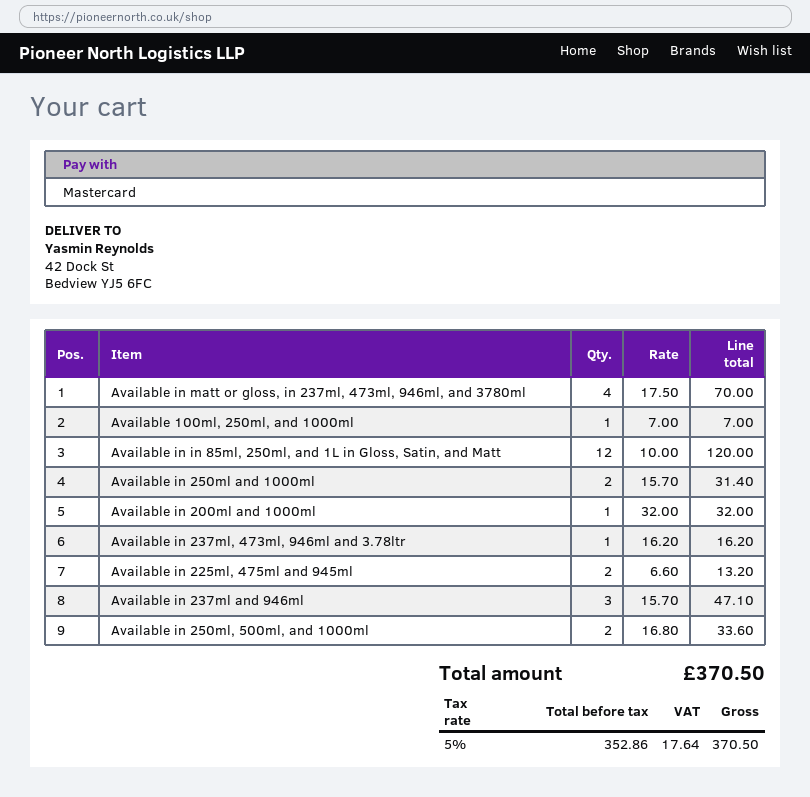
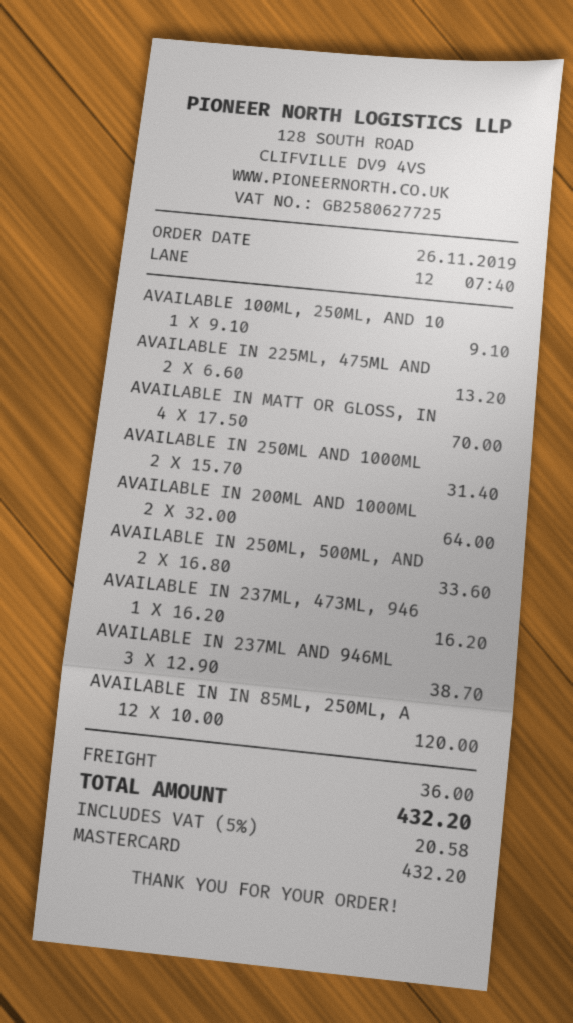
Available 100ml, 250ml, and 1000ml: 1 x 7.00 = 7.00 -> 1 x 9.10 = 9.10
Available in 200ml and 1000ml: 1 x 32.00 = 32.00 -> 2 x 32.00 = 64.00
Available in 237ml and 946ml: 3 x 15.70 = 47.10 -> 3 x 12.90 = 38.70
shipping: none -> 36.00
tax: 5% = 17.64 -> 5% = 20.58
total: 370.50 -> 432.20

